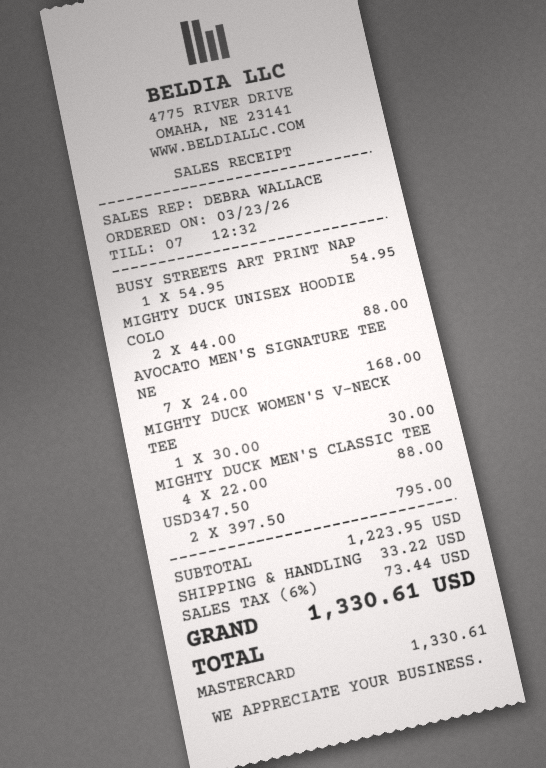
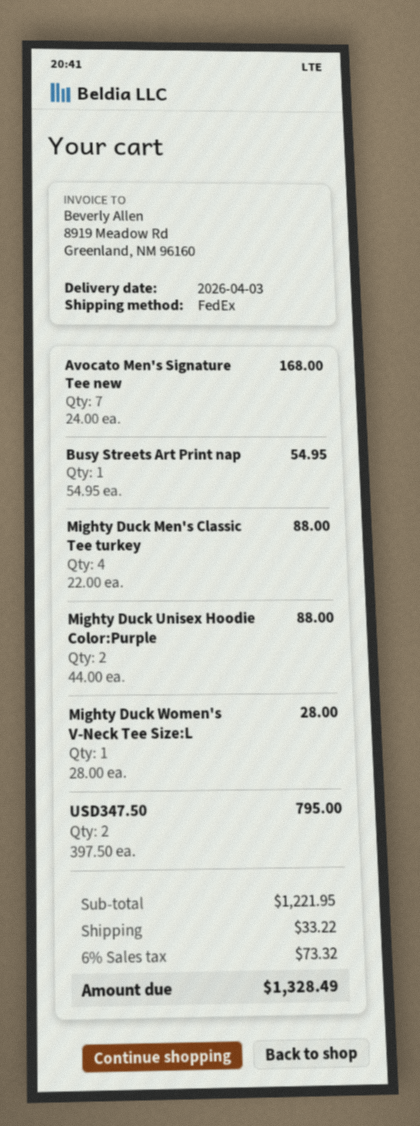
MIGHTY DUCK WOMEN'S V-NECK TEE: 1 x 30.00 = 30.00 -> 1 x 28.00 = 28.00
subtotal: 1223.95 -> 1221.95
tax: 6% = 73.44 -> 6% = 73.32
total: 1330.61 -> 1328.49

